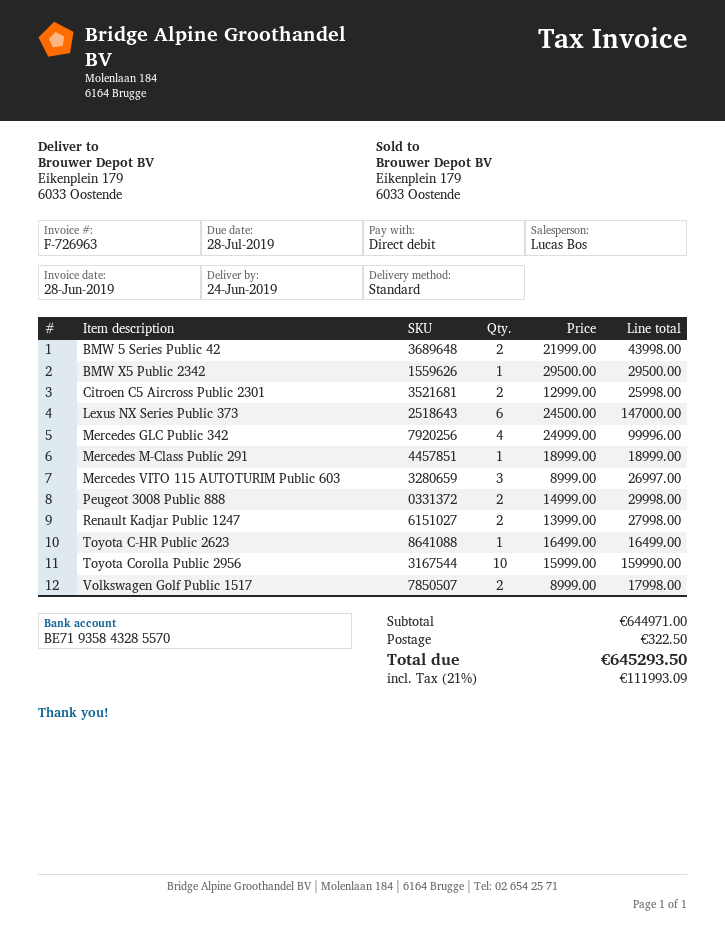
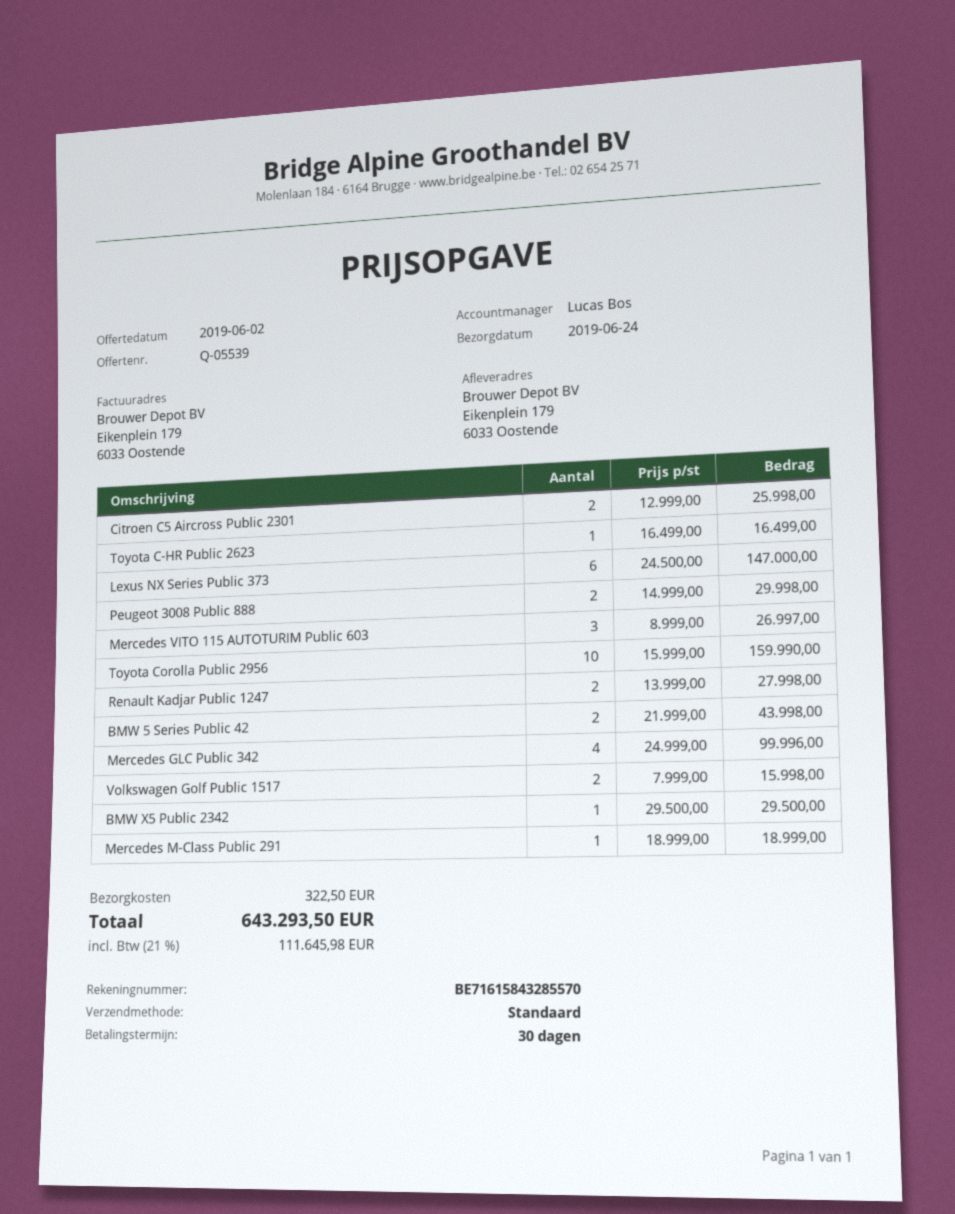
bank account: BE71935843285570 -> BE71615843285570
Volkswagen Golf Public 1517: 2 x 8999.00 = 17998.00 -> 2 x 7999.00 = 15998.00
tax: 21% = 111993.09 -> 21% = 111645.98
total: 645293.50 -> 643293.50

